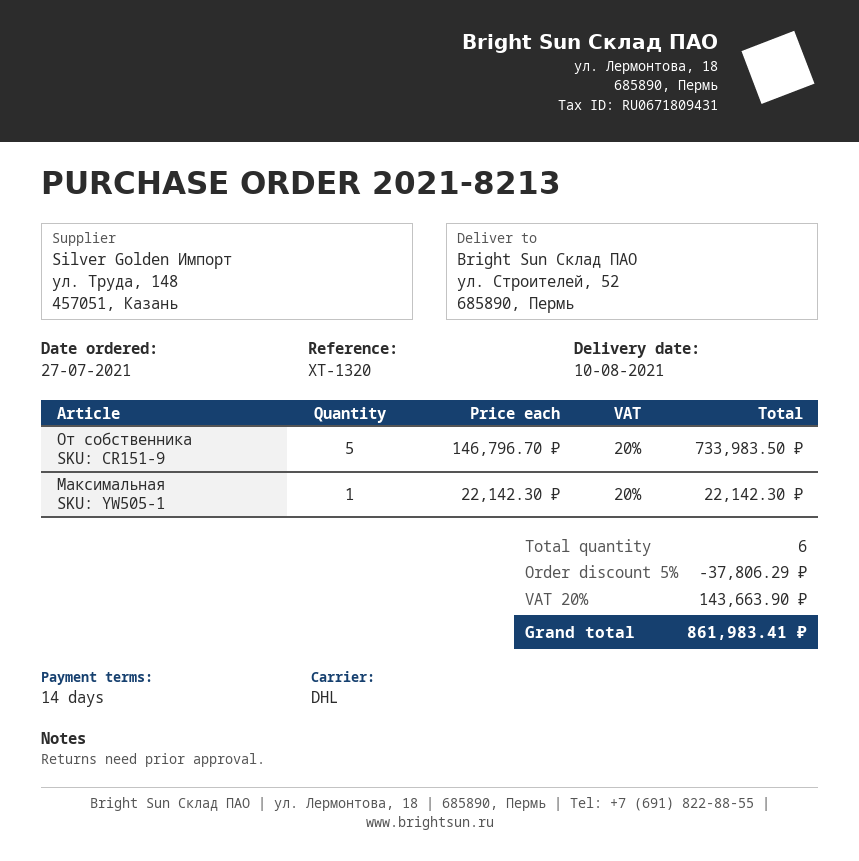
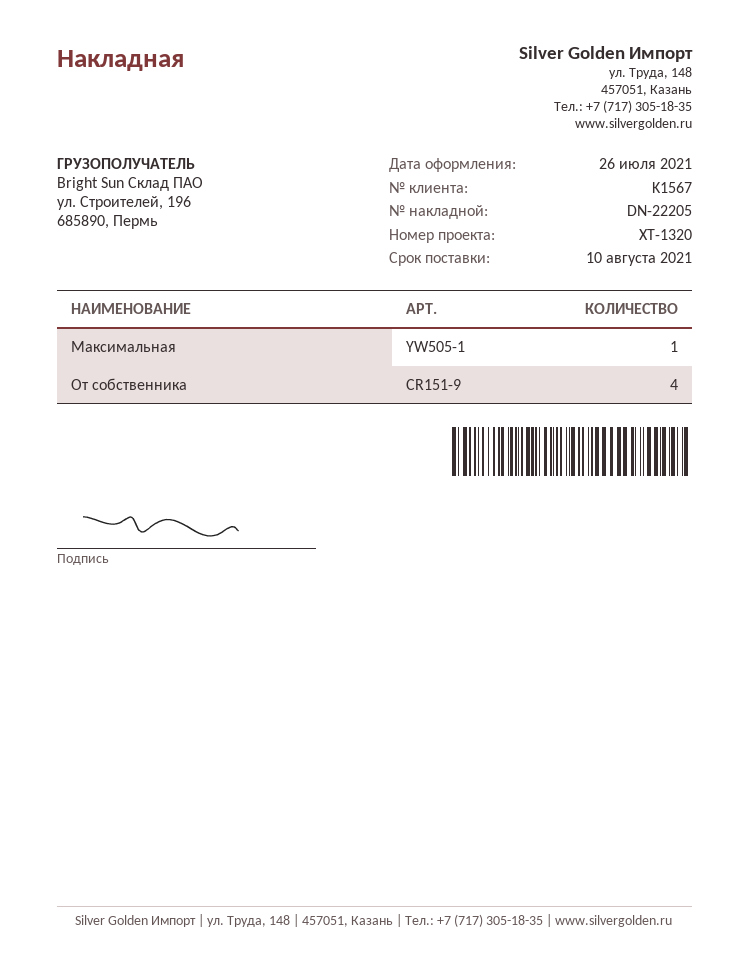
order date: 2021-07-27 -> 2021-07-26
ship to: ул. Строителей, 52, 685890, Пермь -> ул. Строителей, 196, 685890, Пермь
От собственника: 5 -> 4

